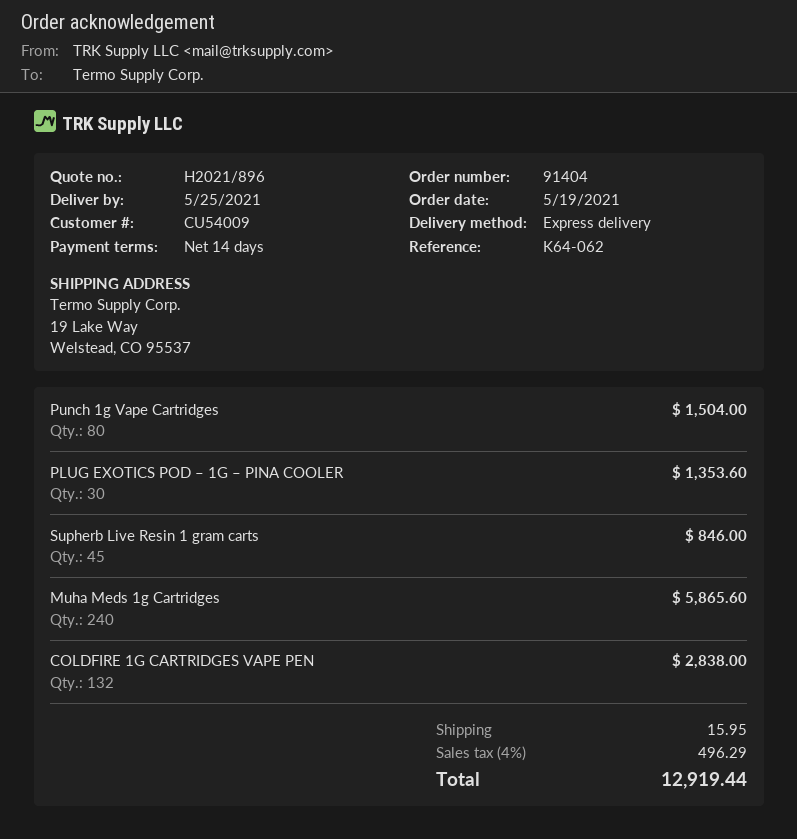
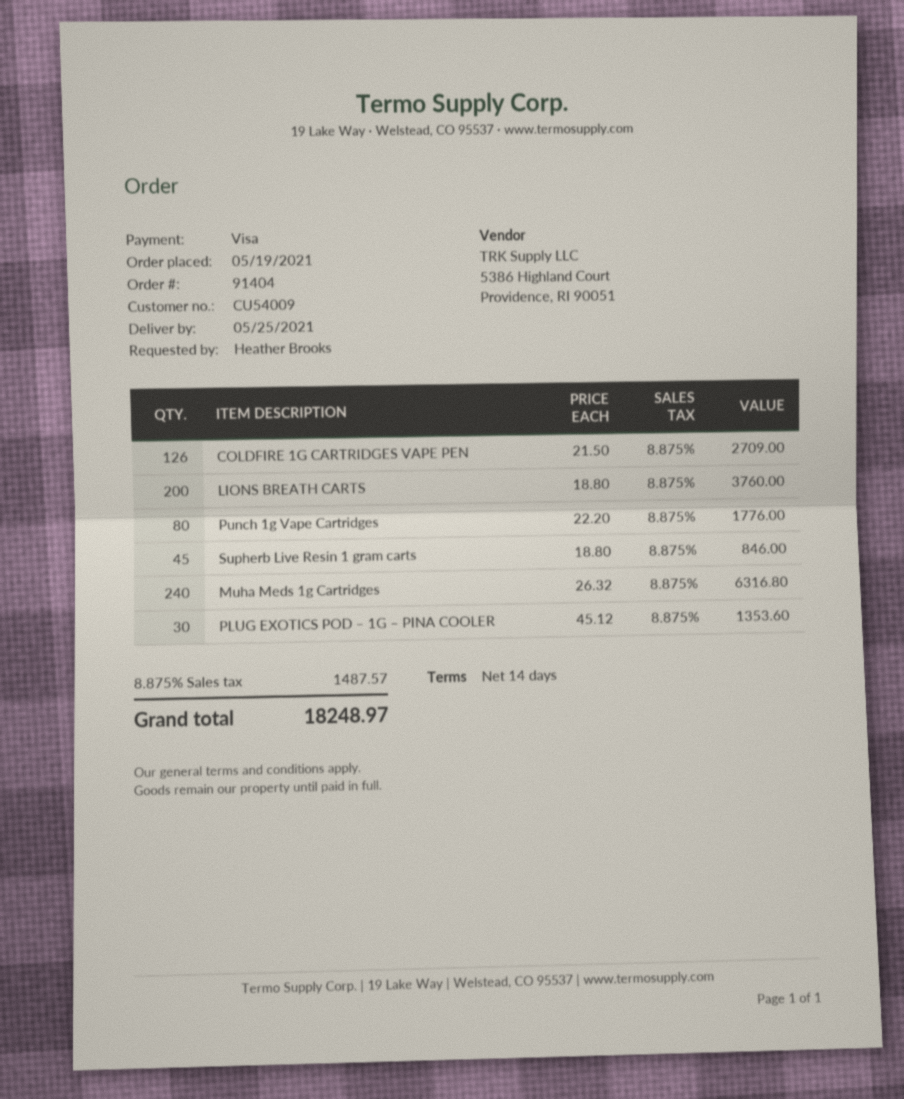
Punch 1g Vape Cartridges: 80 for 1504.00 -> 80 for 1776.00
Muha Meds 1g Cartridges: 240 for 5865.60 -> 240 for 6316.80
COLDFIRE 1G CARTRIDGES VAPE PEN: 132 for 2838.00 -> 126 for 2709.00
LIONS BREATH CARTS: none -> 200 for 3760.00
shipping: 15.95 -> none
tax: 4% = 496.29 -> 8.875% = 1487.57
total: 12919.44 -> 18248.97

